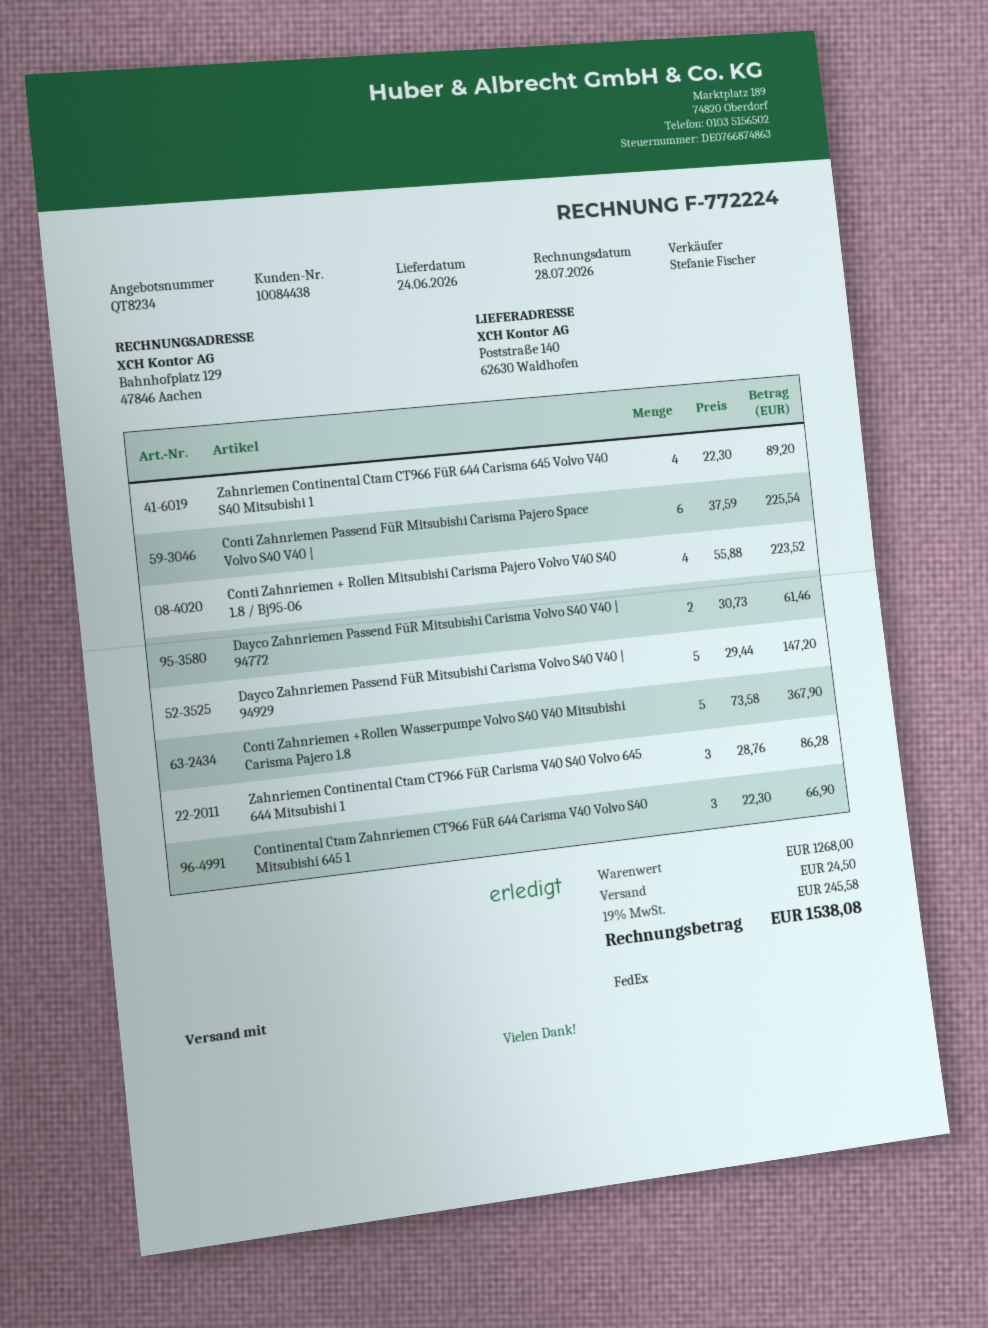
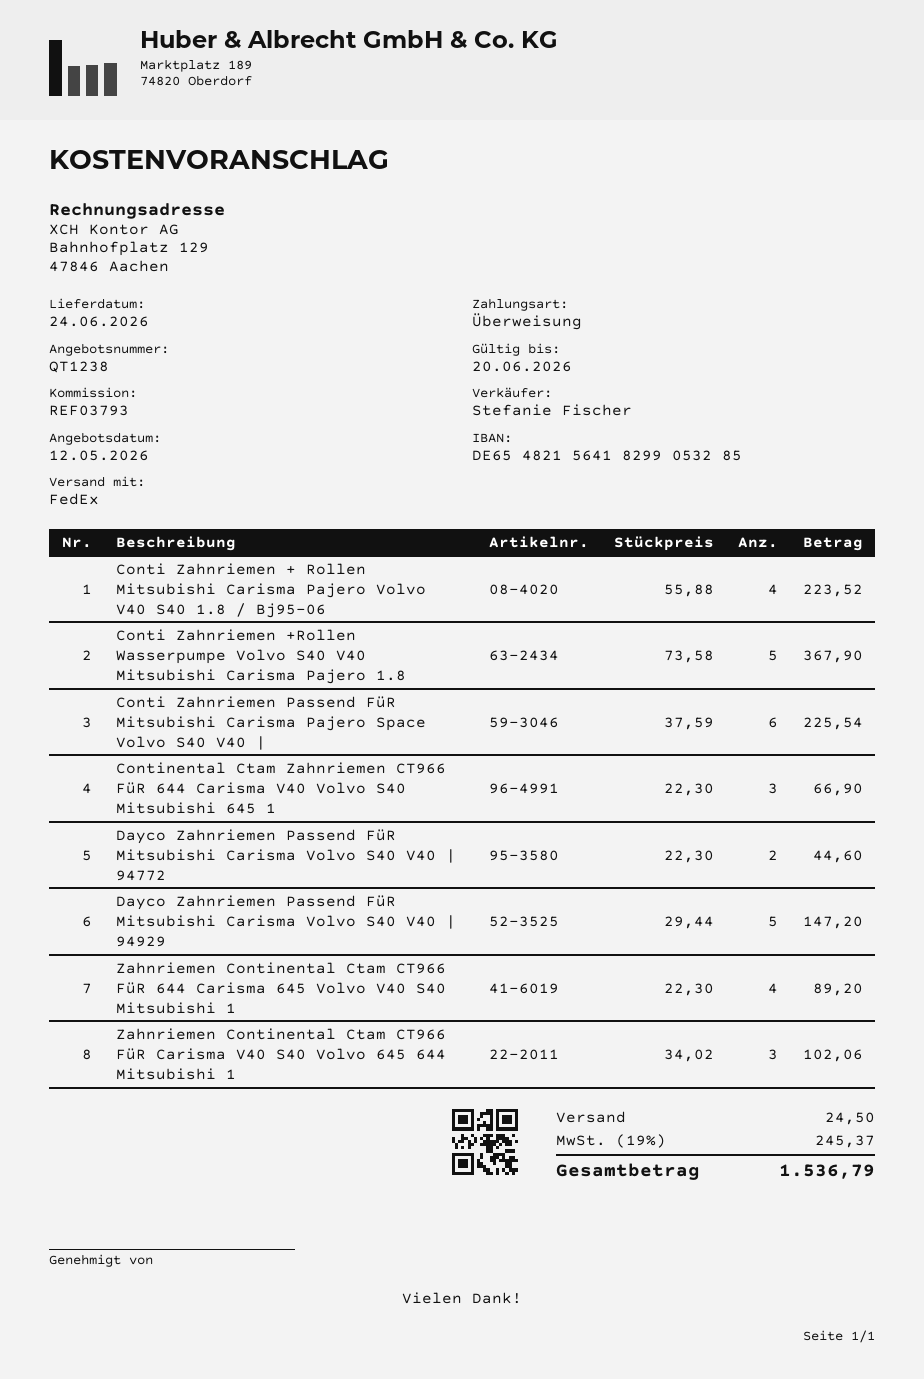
quote number: QT8234 -> QT1238
Dayco Zahnriemen Passend FüR Mitsubishi Carisma Volvo S40 V40 | 94772: 2 x 30.73 = 61.46 -> 2 x 22.30 = 44.60
Zahnriemen Continental Ctam CT966 FüR Carisma V40 S40 Volvo 645 644 Mitsubishi 1: 3 x 28.76 = 86.28 -> 3 x 34.02 = 102.06
tax: 19% = 245.58 -> 19% = 245.37
total: 1538.08 -> 1536.79

